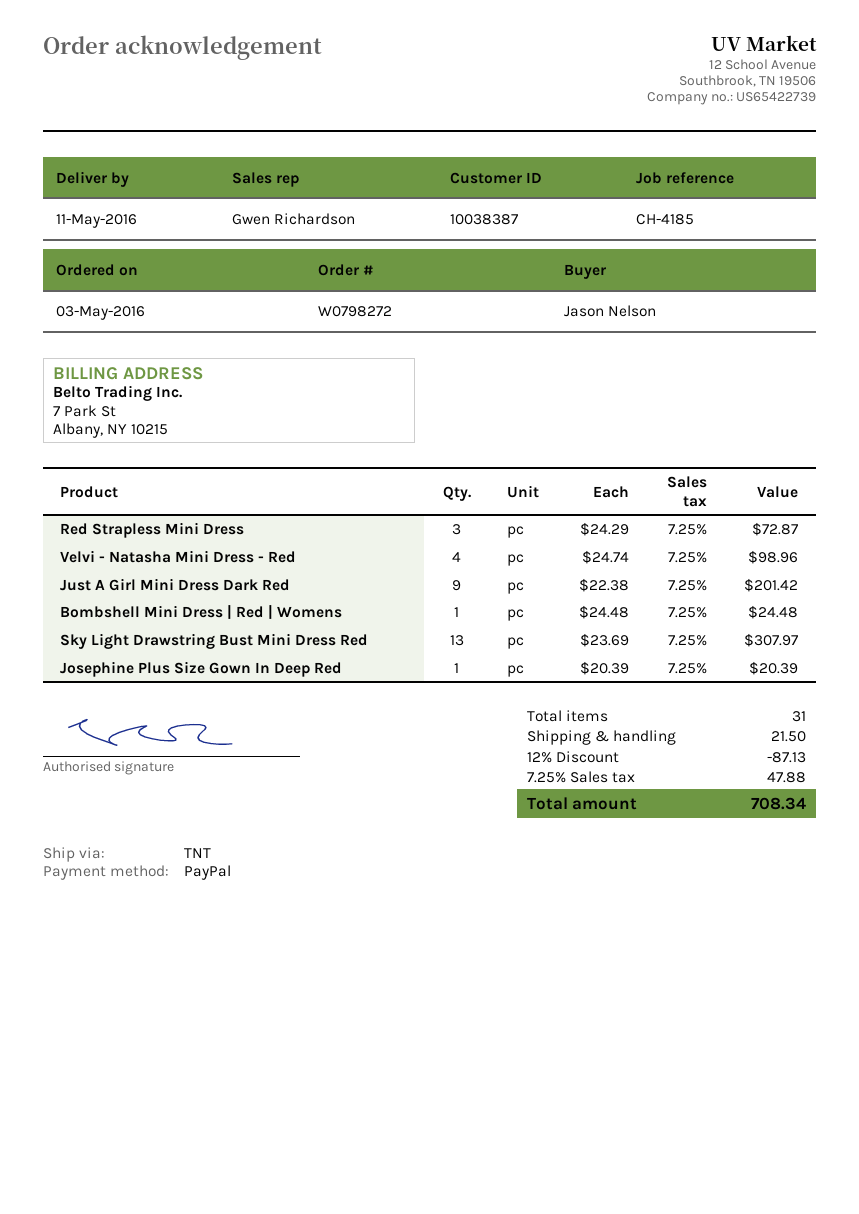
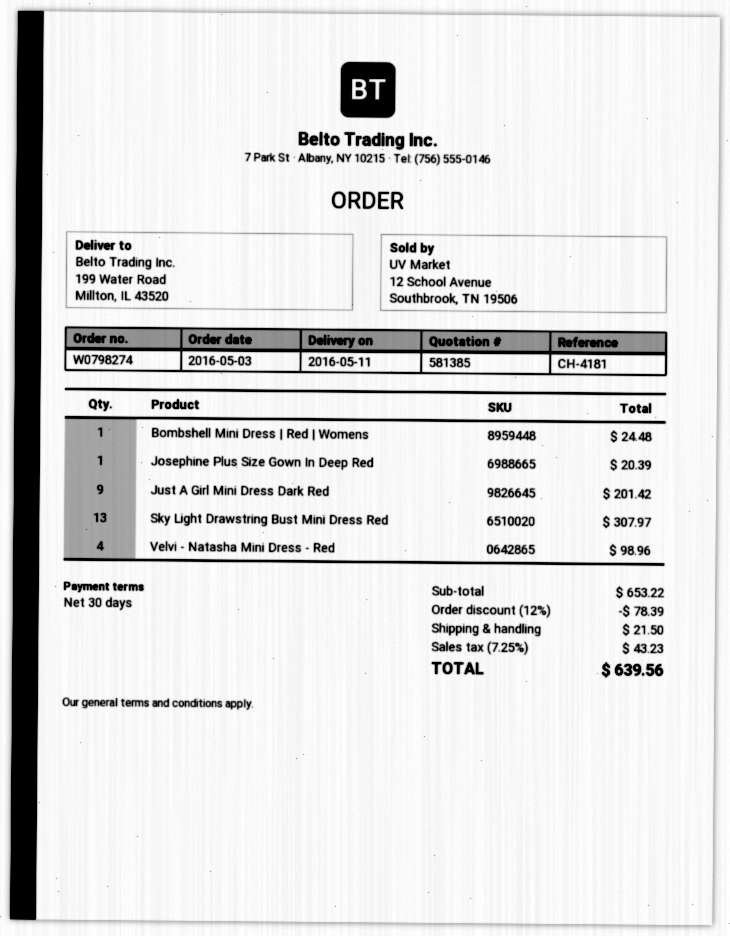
order number: W0798272 -> W0798274
reference: CH-4185 -> CH-4181
Red Strapless Mini Dress: 3 for 72.87 -> none
discount: 12% = 87.13 -> 12% = 78.39
tax: 7.25% = 47.88 -> 7.25% = 43.23
total: 708.34 -> 639.56

